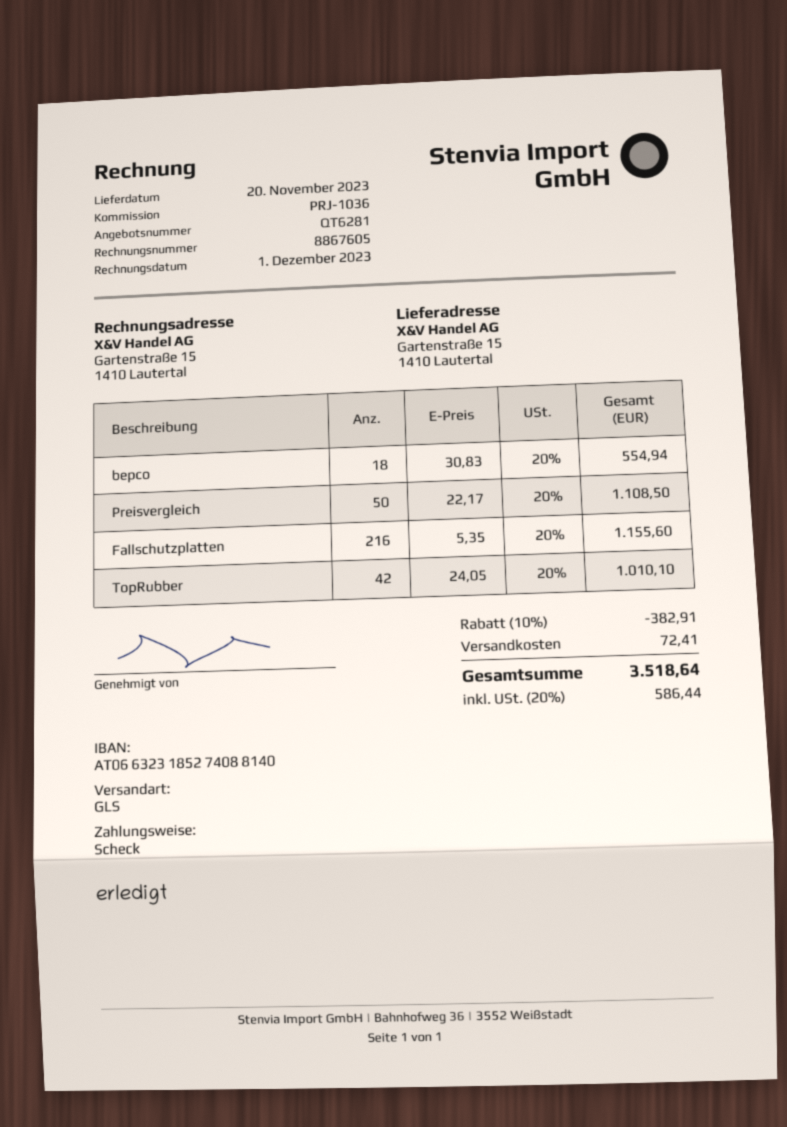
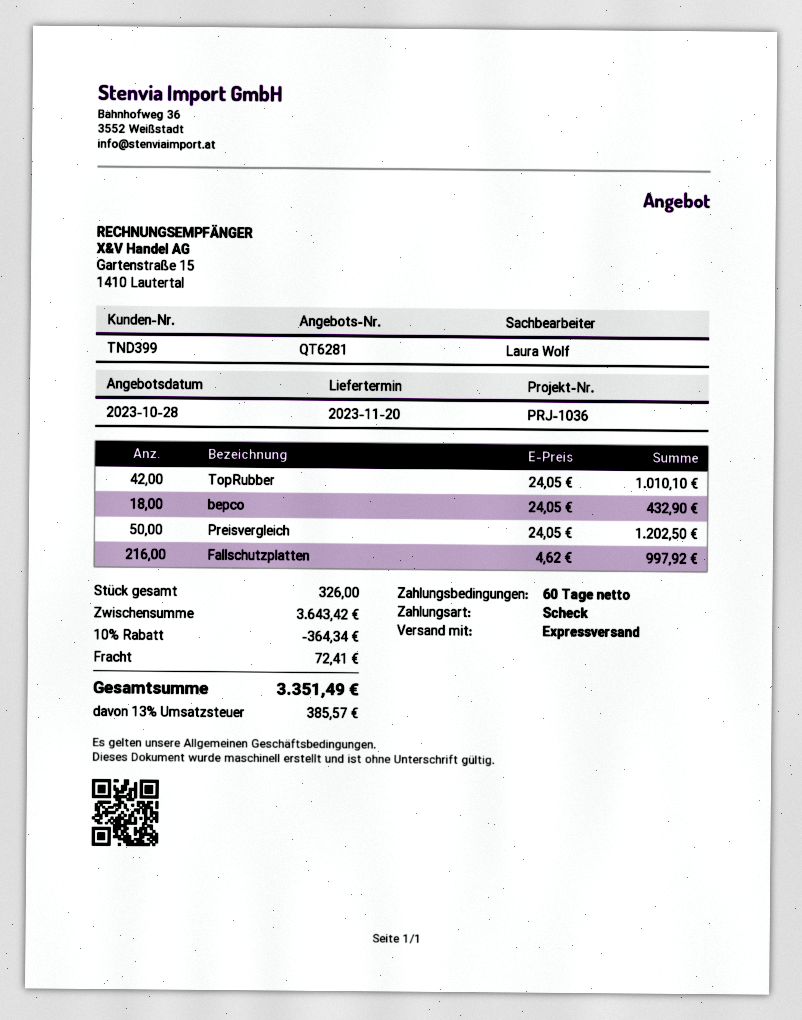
shipping method: GLS -> express
bepco: 18 x 30.83 = 554.94 -> 18 x 24.05 = 432.90
Preisvergleich: 50 x 22.17 = 1108.50 -> 50 x 24.05 = 1202.50
Fallschutzplatten: 216 x 5.35 = 1155.60 -> 216 x 4.62 = 997.92
discount: 10% = 382.91 -> 10% = 364.34
tax: 20% = 586.44 -> 13% = 385.57
total: 3518.64 -> 3351.49

